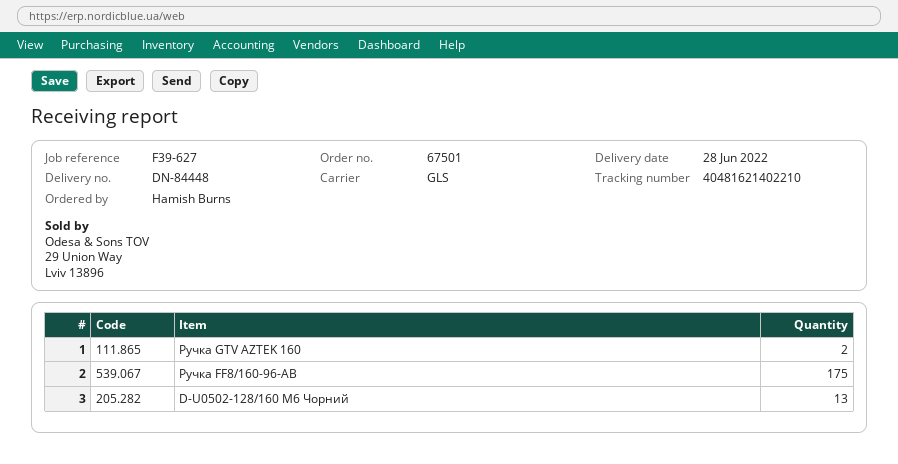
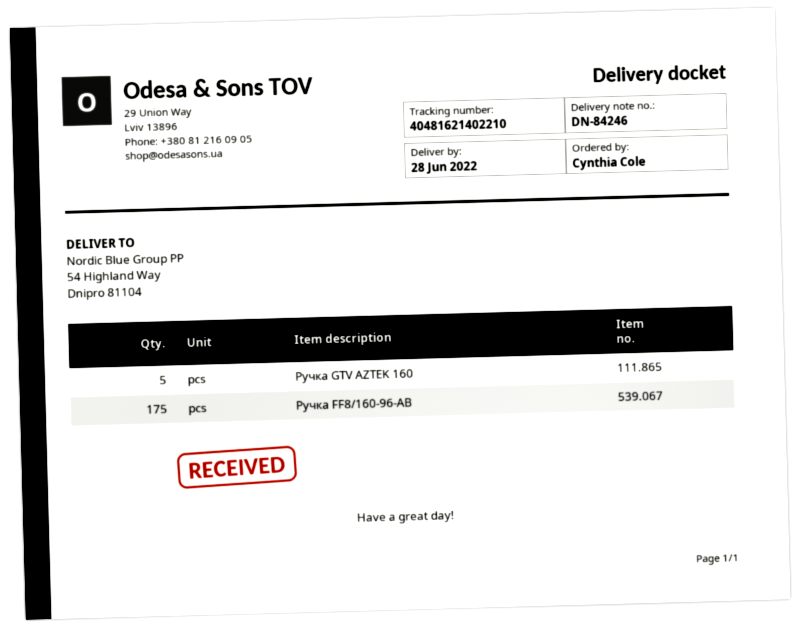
delivery note number: DN-84448 -> DN-84246
ordered by: Hamish Burns -> Cynthia Cole
Ручка GTV AZTEK 160: 2 -> 5
D-U0502-128/160 M6 Чорний: 13 -> none

